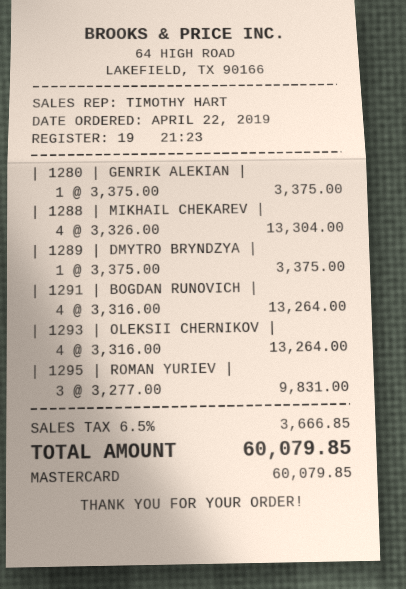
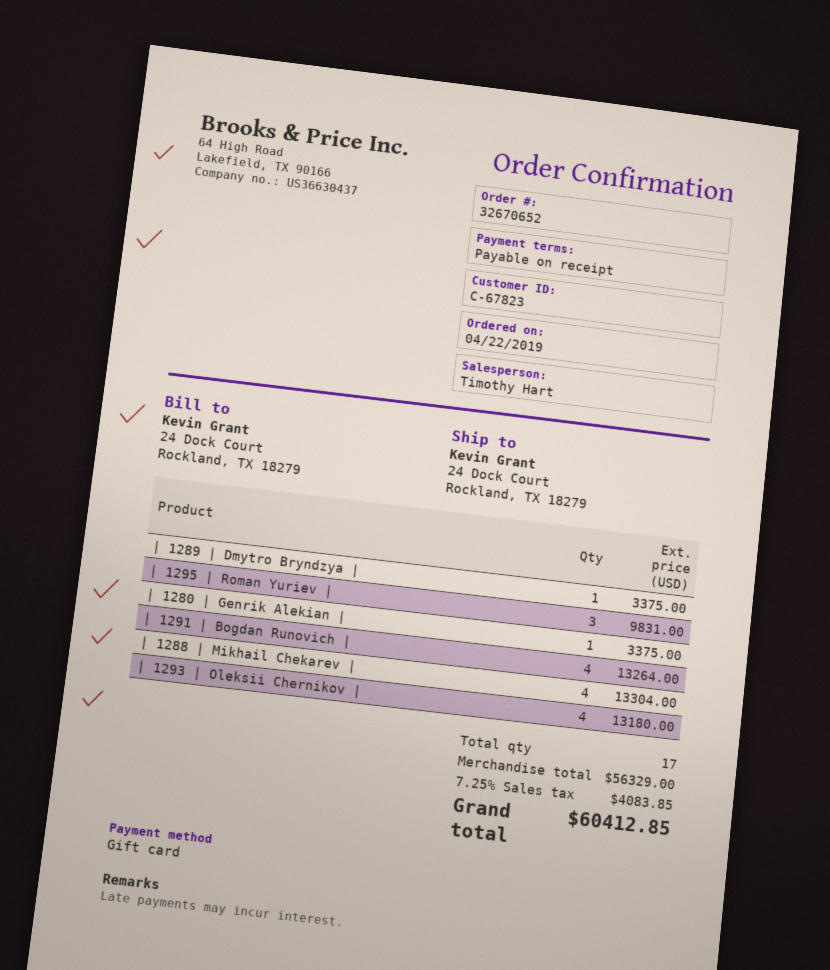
payment method: Mastercard -> gift card
| 1293 | OLEKSII CHERNIKOV |: 4 for 13264.00 -> 4 for 13180.00
tax: 6.5% = 3666.85 -> 7.25% = 4083.85
total: 60079.85 -> 60412.85

